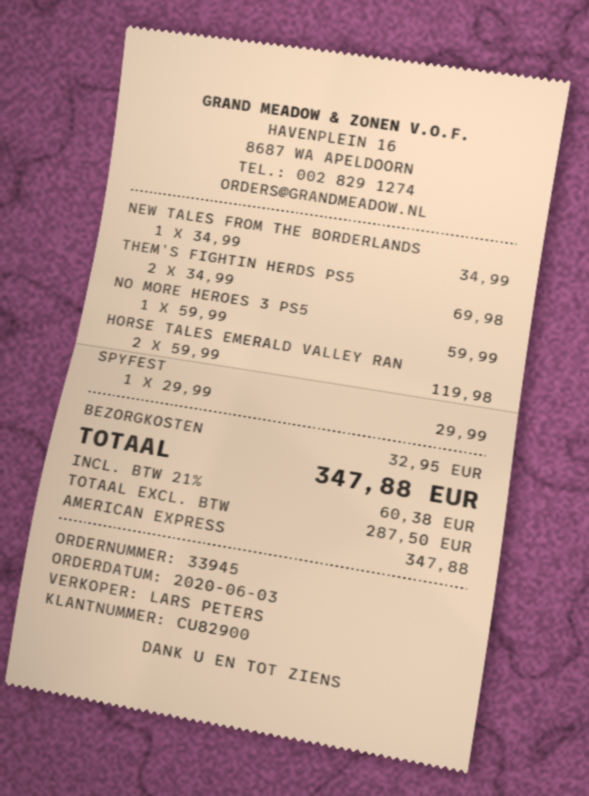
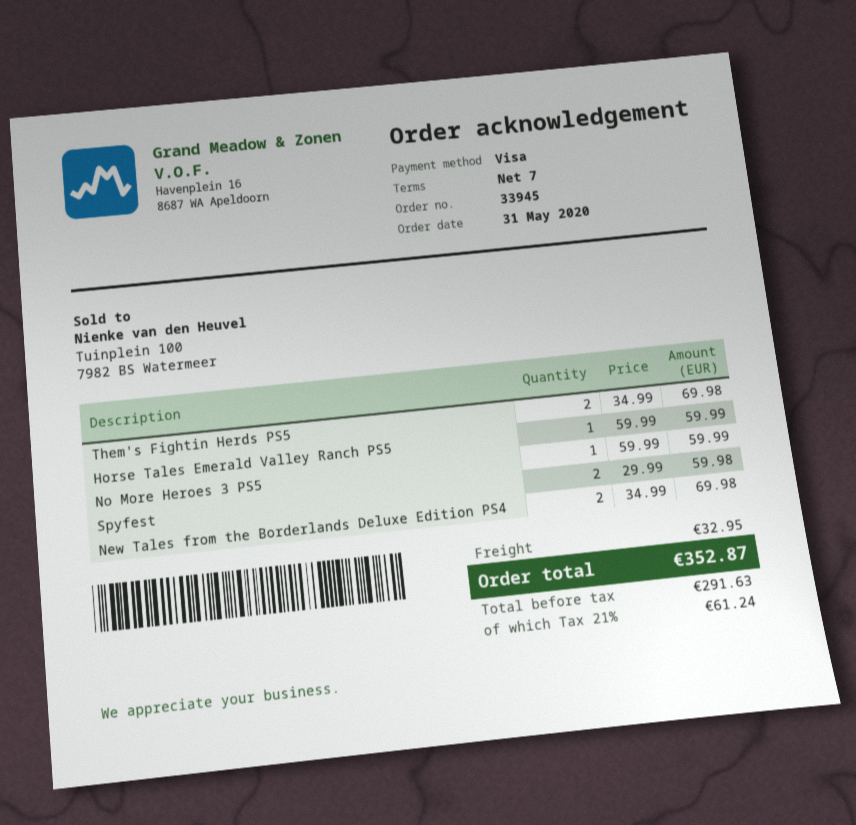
order date: 2020-06-03 -> 2020-05-31
payment method: American Express -> Visa
NEW TALES FROM THE BORDERLANDS: 1 x 34.99 = 34.99 -> 2 x 34.99 = 69.98
HORSE TALES EMERALD VALLEY RAN: 2 x 59.99 = 119.98 -> 1 x 59.99 = 59.99
SPYFEST: 1 x 29.99 = 29.99 -> 2 x 29.99 = 59.98
net: 287.50 -> 291.63
tax: 21% = 60.38 -> 21% = 61.24
total: 347.88 -> 352.87

